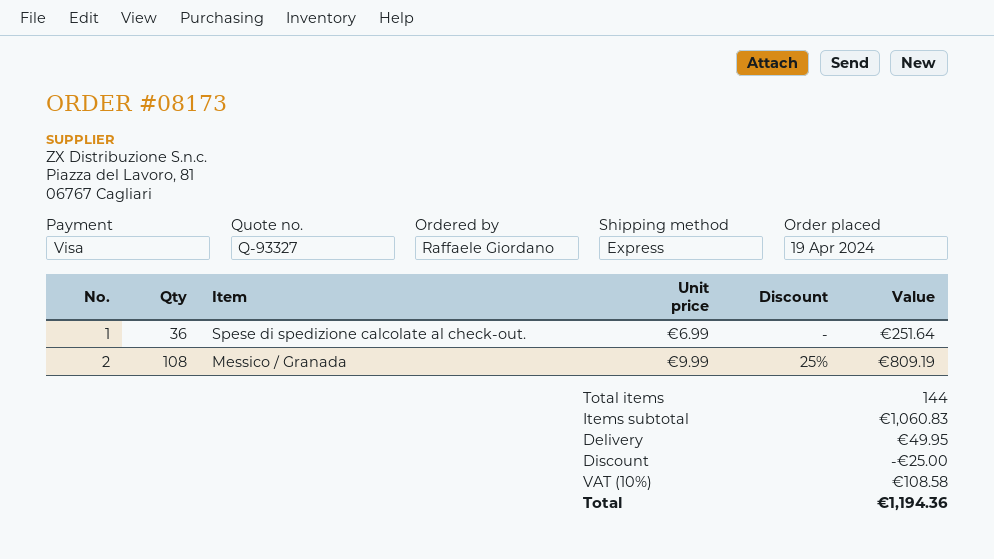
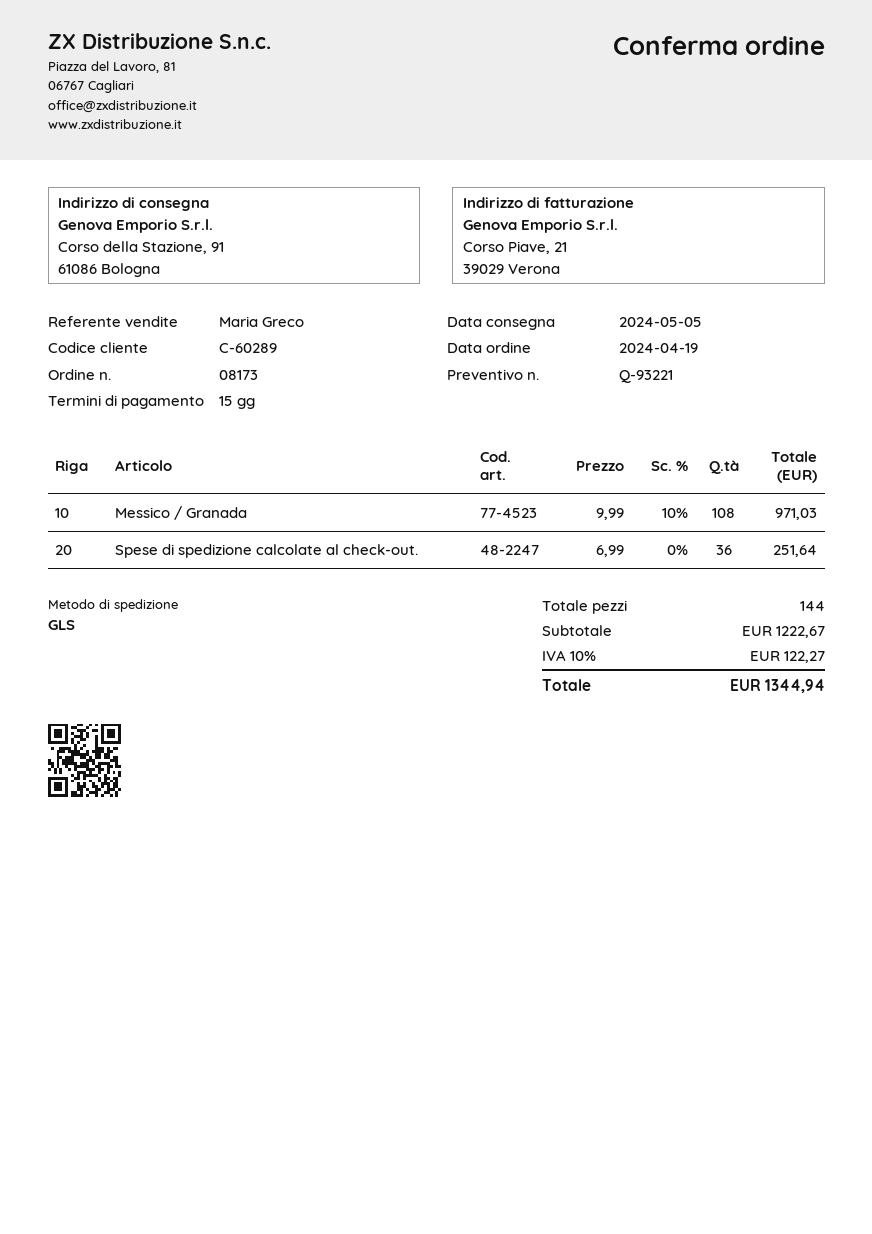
quote number: Q-93327 -> Q-93221
shipping method: express -> GLS
Messico / Granada: 108 x 9.99 - 25% = 809.19 -> 108 x 9.99 - 10% = 971.03
subtotal: 1060.83 -> 1222.67
discount: 25.00 -> none
shipping: 49.95 -> none
tax: 10% = 108.58 -> 10% = 122.27
total: 1194.36 -> 1344.94

